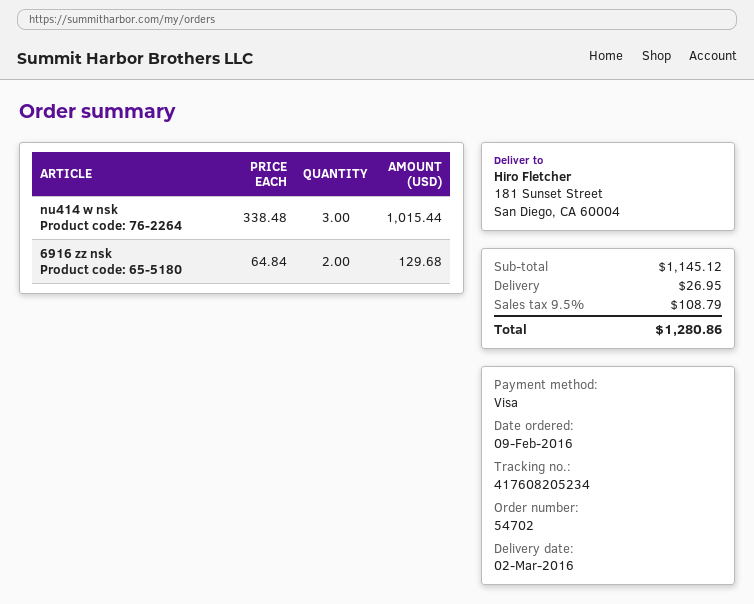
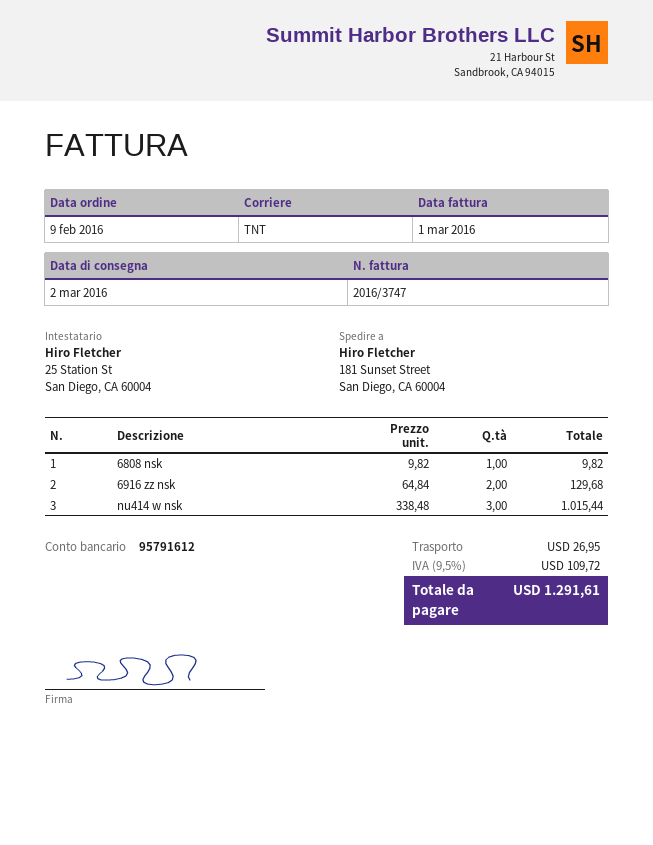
6808 nsk: none -> 1 x 9.82 = 9.82
tax: 9.5% = 108.79 -> 9.5% = 109.72
total: 1280.86 -> 1291.61

